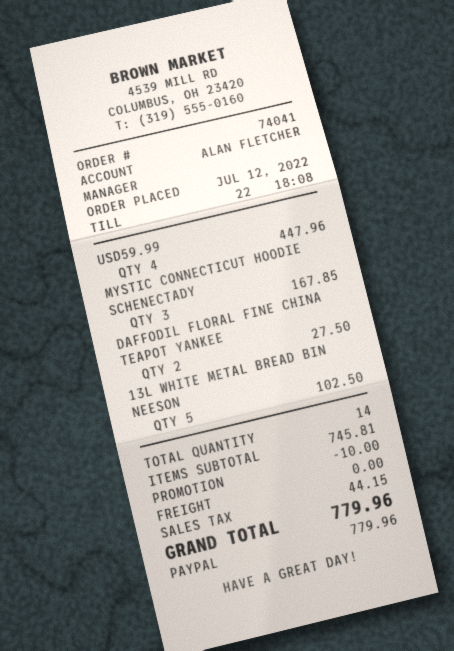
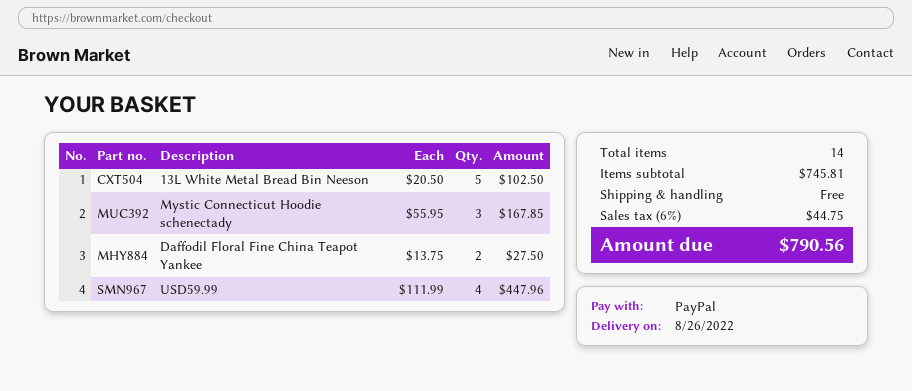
discount: 10.00 -> none
tax: 44.15 -> 44.75
total: 779.96 -> 790.56

